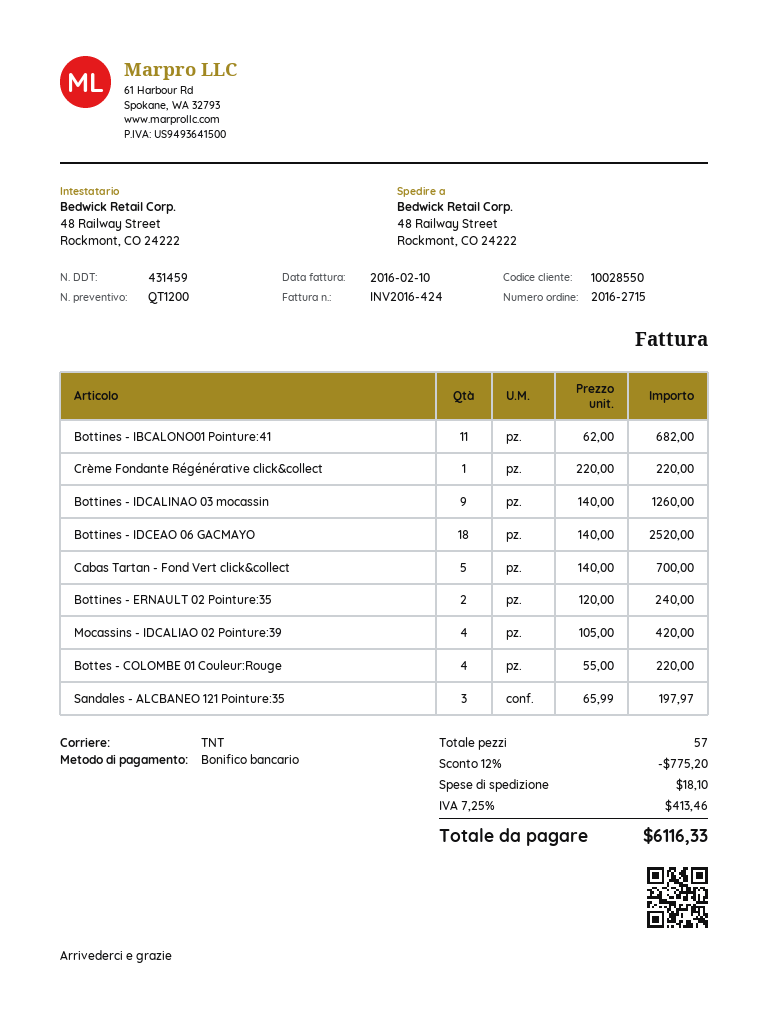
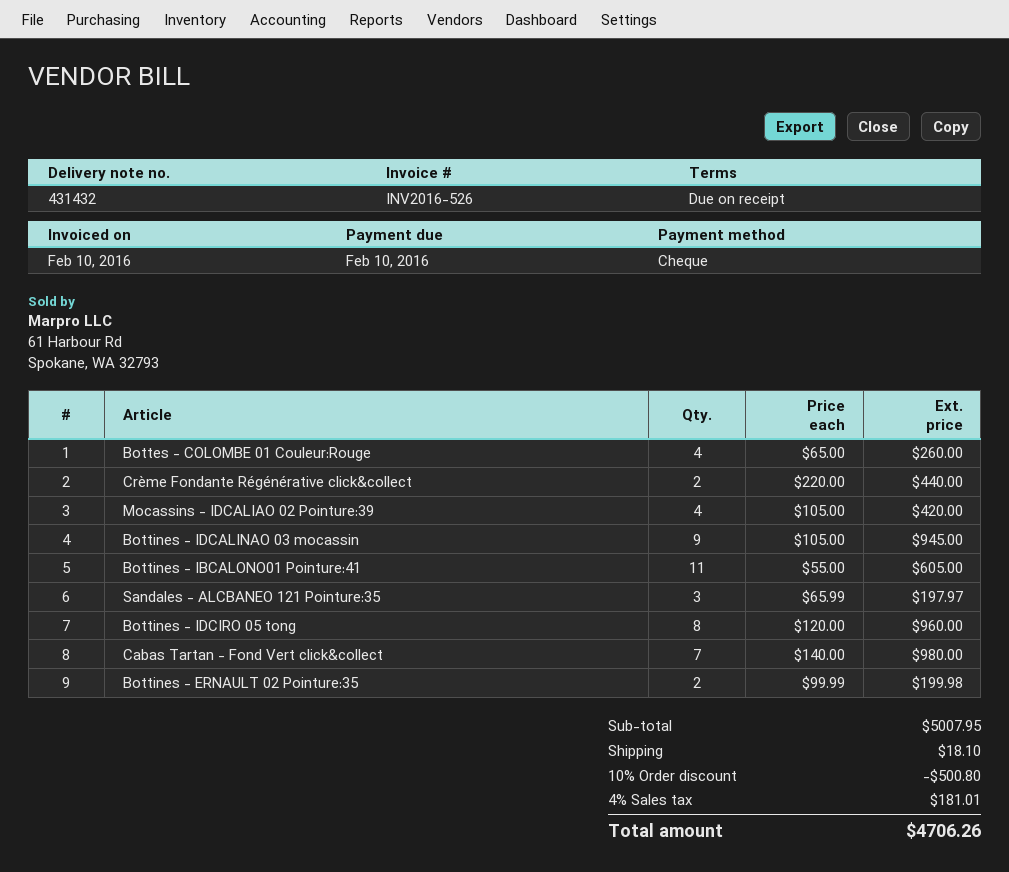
delivery note number: 431459 -> 431432
invoice number: INV2016-424 -> INV2016-526
payment method: bank transfer -> cheque
Bottines - IBCALONO01 Pointure:41: 11 x 62.00 = 682.00 -> 11 x 55.00 = 605.00
Crème Fondante Régénérative click&collect: 1 x 220.00 = 220.00 -> 2 x 220.00 = 440.00
Bottines - IDCALINAO 03 mocassin: 9 x 140.00 = 1260.00 -> 9 x 105.00 = 945.00
Bottines - IDCEAO 06 GACMAYO: 18 x 140.00 = 2520.00 -> none
Cabas Tartan - Fond Vert click&collect: 5 x 140.00 = 700.00 -> 7 x 140.00 = 980.00
Bottines - ERNAULT 02 Pointure:35: 2 x 120.00 = 240.00 -> 2 x 99.99 = 199.98
Bottes - COLOMBE 01 Couleur:Rouge: 4 x 55.00 = 220.00 -> 4 x 65.00 = 260.00
Bottines - IDCIRO 05 tong: none -> 8 x 120.00 = 960.00
discount: 12% = 775.20 -> 10% = 500.80
tax: 7.25% = 413.46 -> 4% = 181.01
total: 6116.33 -> 4706.26

